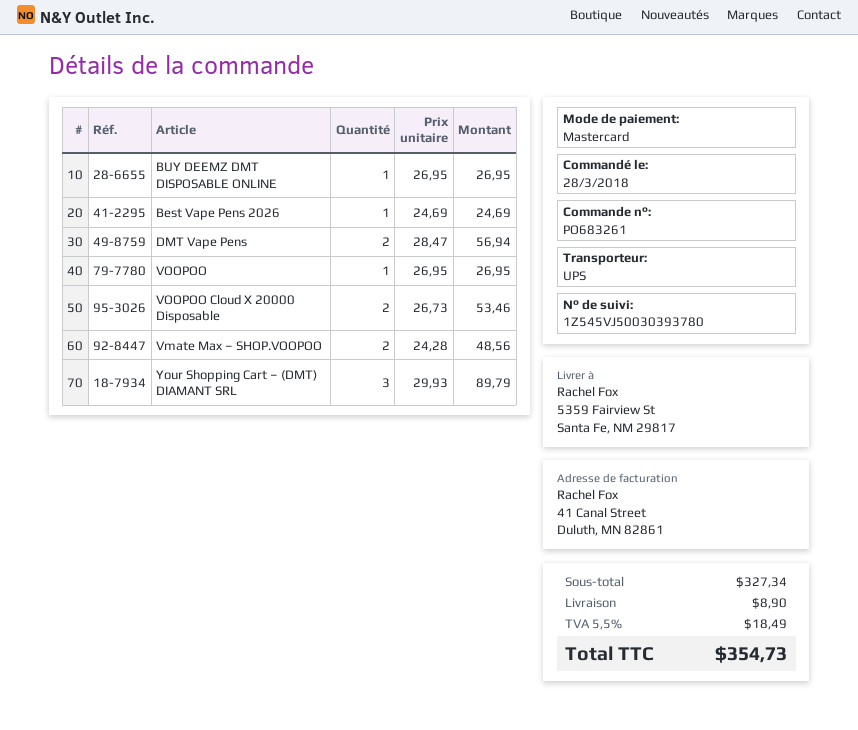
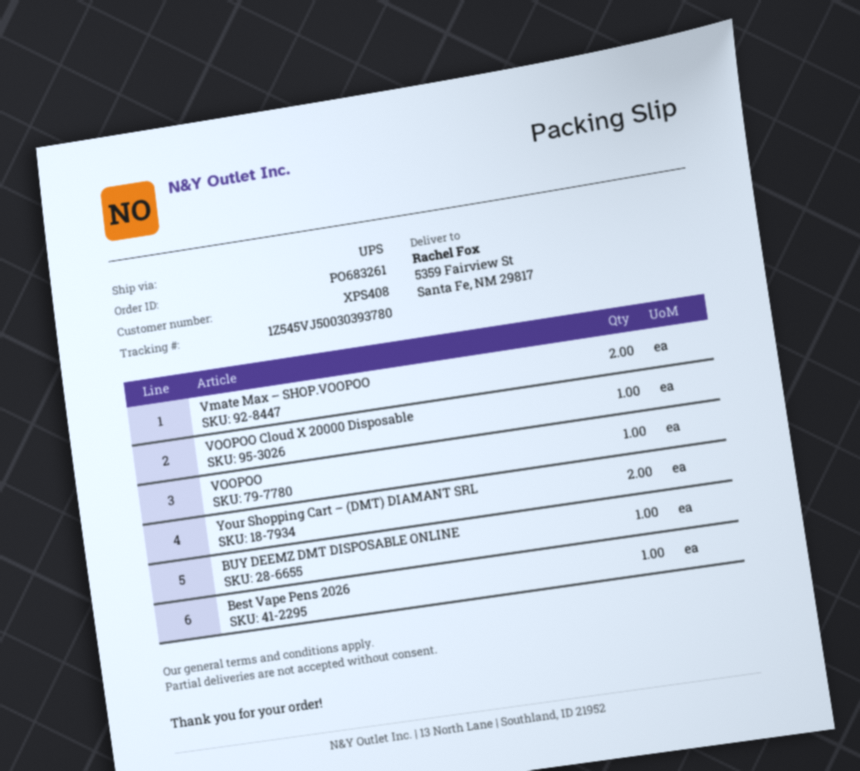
DMT Vape Pens: 2 -> none
VOOPOO Cloud X 20000 Disposable: 2 -> 1
Your Shopping Cart – (DMT) DIAMANT SRL: 3 -> 2

